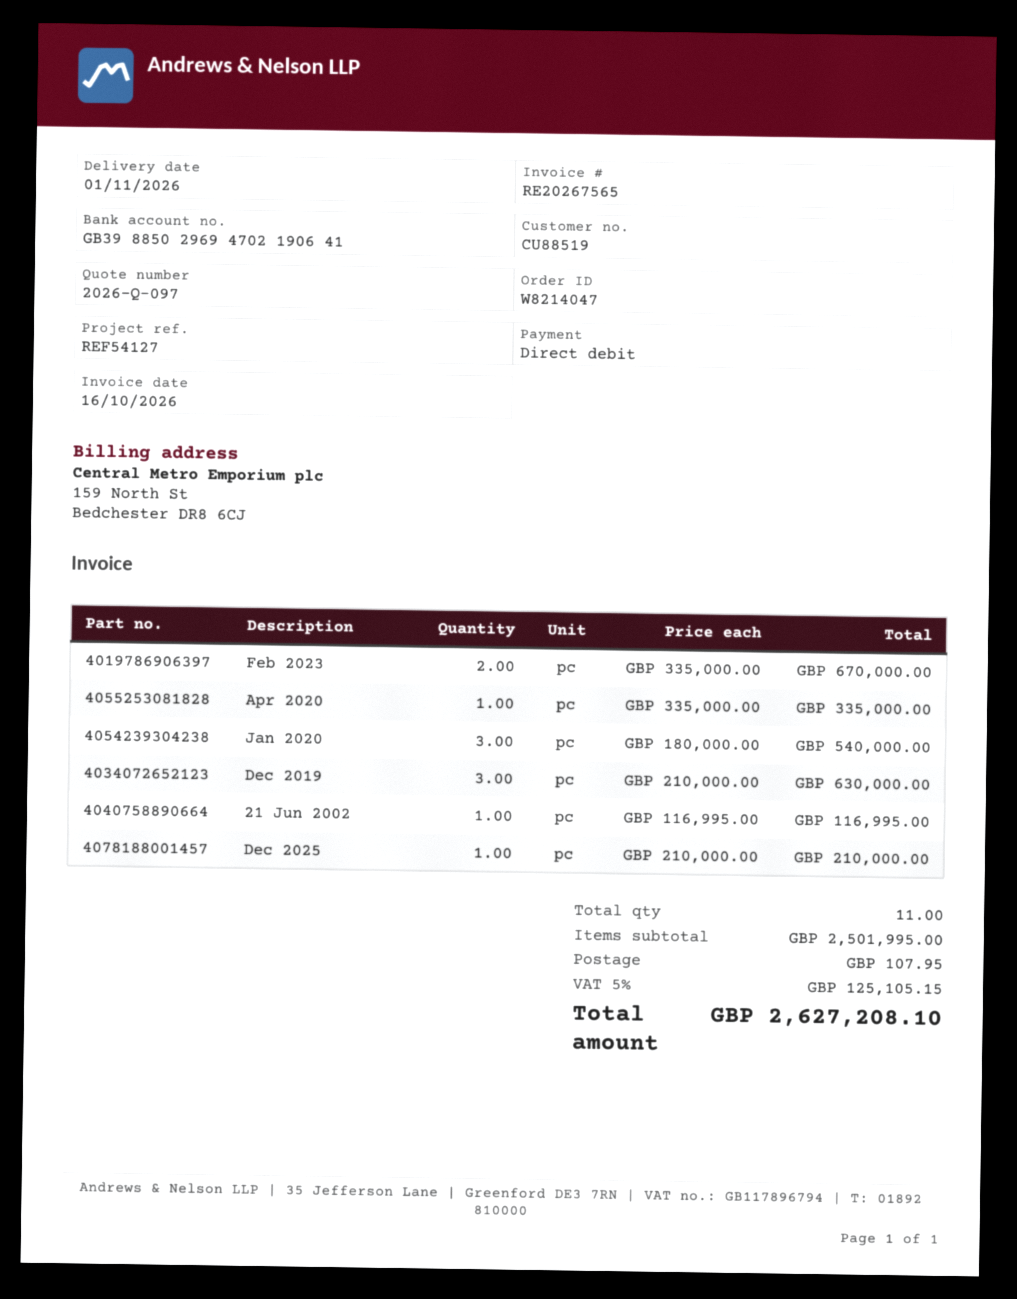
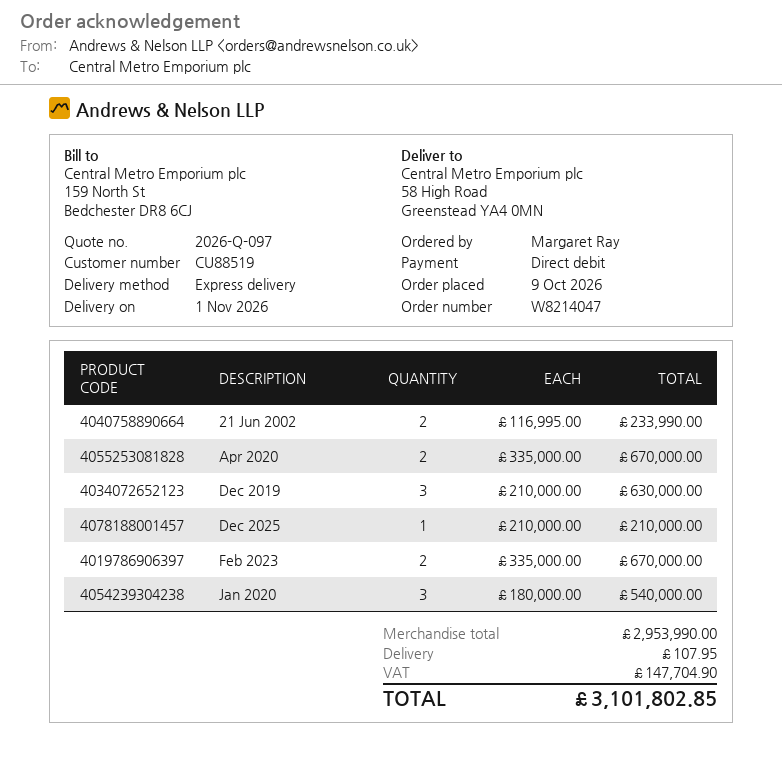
Apr 2020: 1 x 335000.00 = 335000.00 -> 2 x 335000.00 = 670000.00
21 Jun 2002: 1 x 116995.00 = 116995.00 -> 2 x 116995.00 = 233990.00
subtotal: 2501995.00 -> 2953990.00
tax: 125105.15 -> 147704.90
total: 2627208.10 -> 3101802.85

